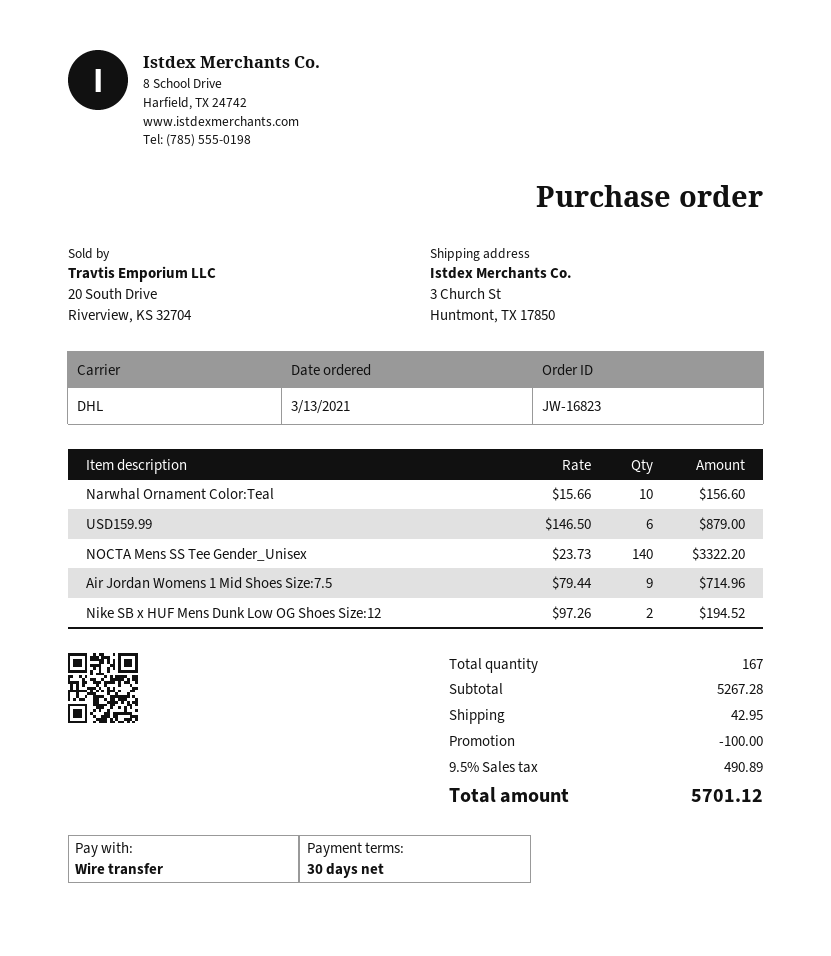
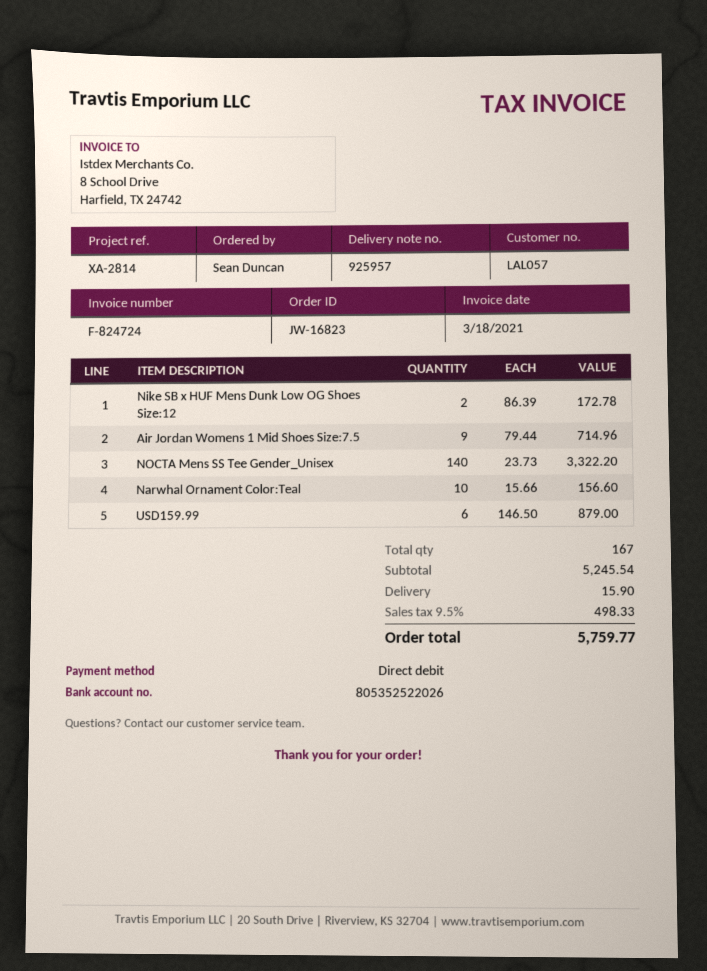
payment method: bank transfer -> direct debit
Nike SB x HUF Mens Dunk Low OG Shoes Size:12: 2 x 97.26 = 194.52 -> 2 x 86.39 = 172.78
subtotal: 5267.28 -> 5245.54
discount: 100.00 -> none
shipping: 42.95 -> 15.90
tax: 9.5% = 490.89 -> 9.5% = 498.33
total: 5701.12 -> 5759.77

